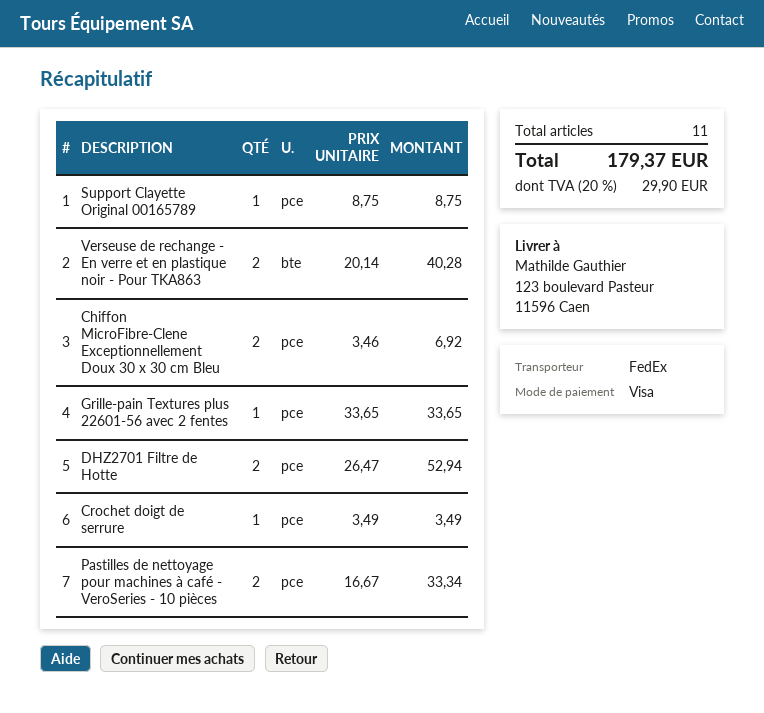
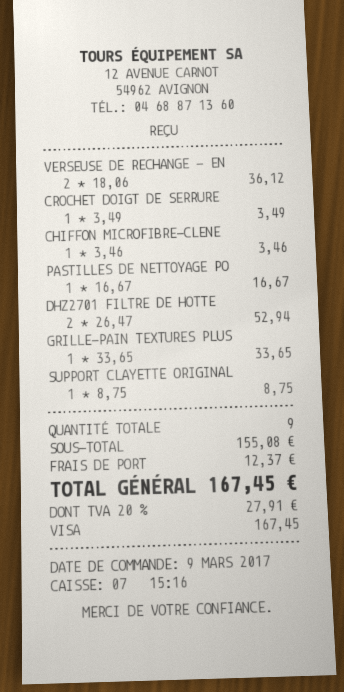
Verseuse de rechange - En verre et en plastique noir - Pour TKA863: 2 x 20.14 = 40.28 -> 2 x 18.06 = 36.12
Chiffon MicroFibre-Clene Exceptionnellement Doux 30 x 30 cm Bleu: 2 x 3.46 = 6.92 -> 1 x 3.46 = 3.46
Pastilles de nettoyage pour machines à café - VeroSeries - 10 pièces: 2 x 16.67 = 33.34 -> 1 x 16.67 = 16.67
total quantity: 11 -> 9
shipping: none -> 12.37
tax: 20% = 29.90 -> 20% = 27.91
total: 179.37 -> 167.45

